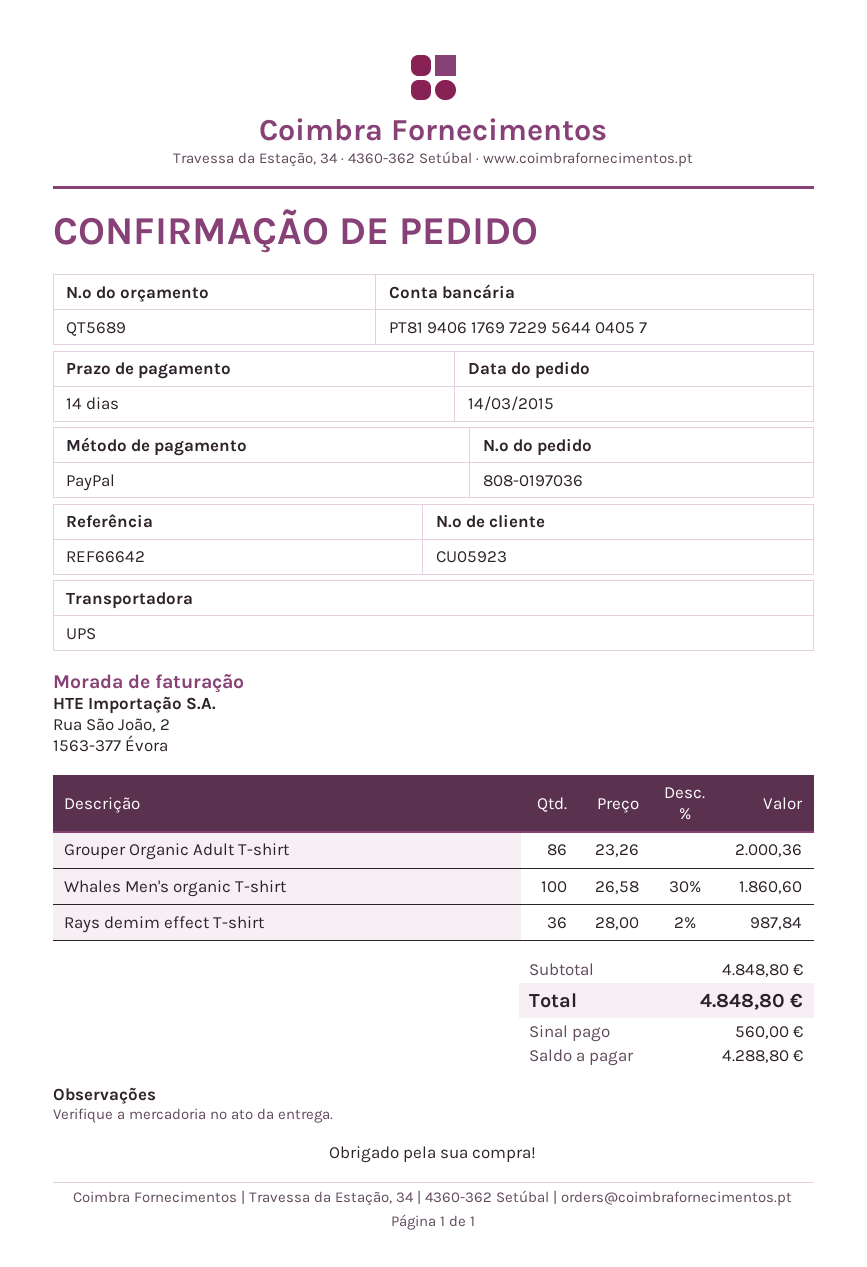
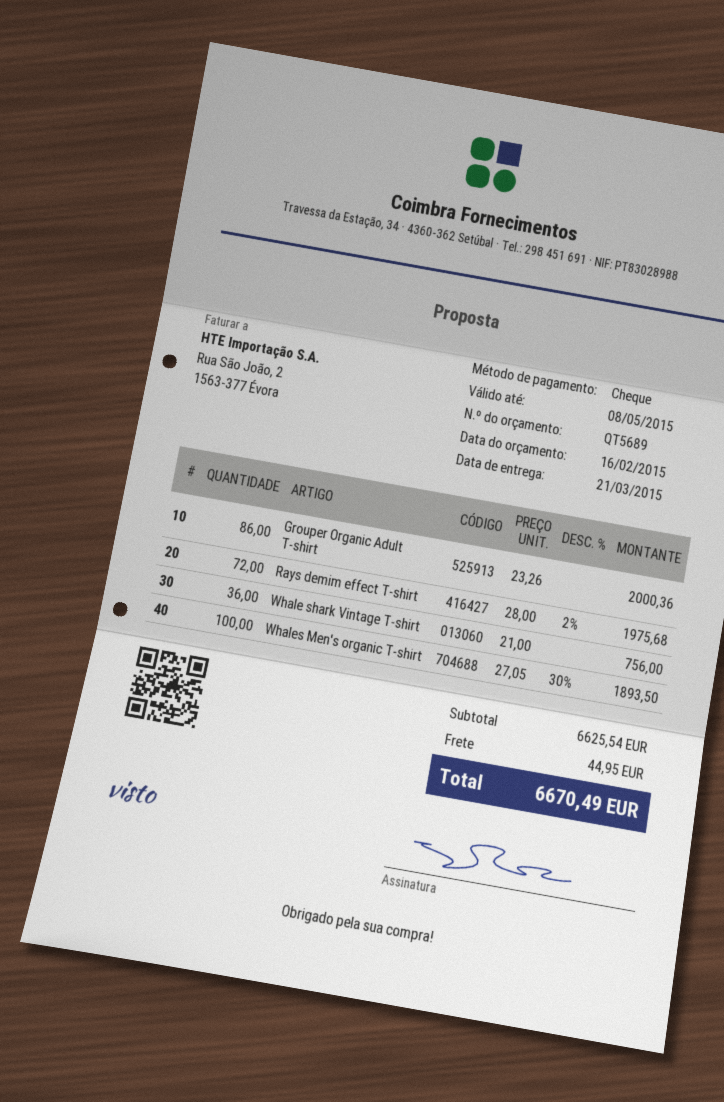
payment method: PayPal -> cheque
Whales Men's organic T-shirt: 100 x 26.58 - 30% = 1860.60 -> 100 x 27.05 - 30% = 1893.50
Rays demim effect T-shirt: 36 x 28.00 - 2% = 987.84 -> 72 x 28.00 - 2% = 1975.68
Whale shark Vintage T-shirt: none -> 36 x 21.00 = 756.00
subtotal: 4848.80 -> 6625.54
shipping: none -> 44.95
total: 4848.80 -> 6670.49

